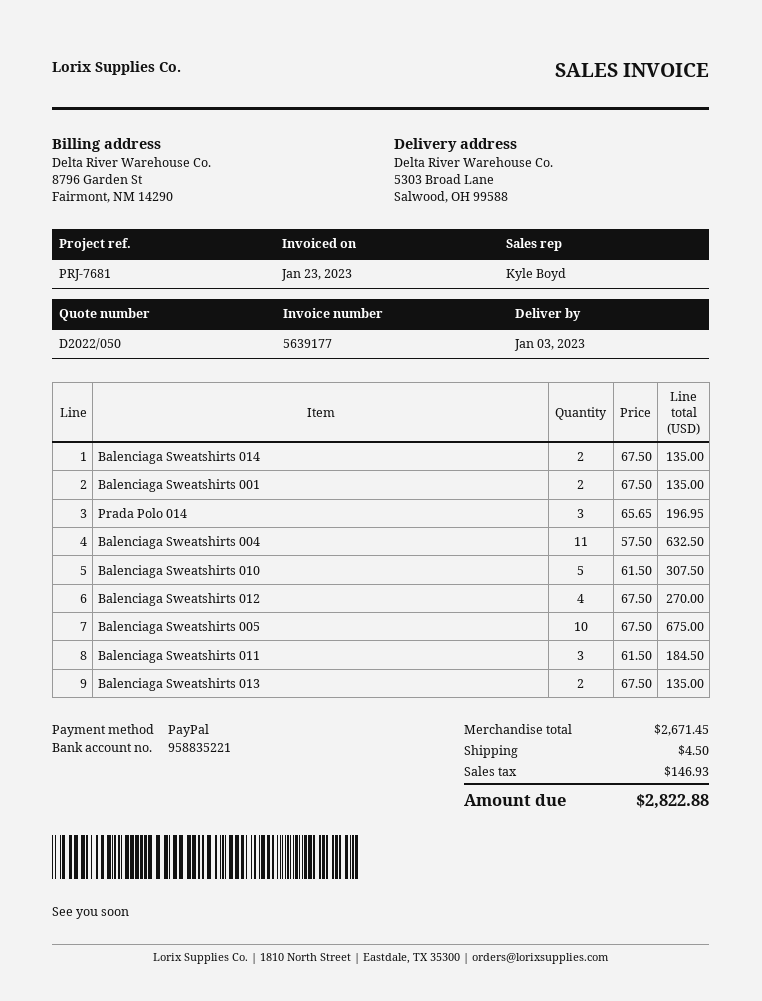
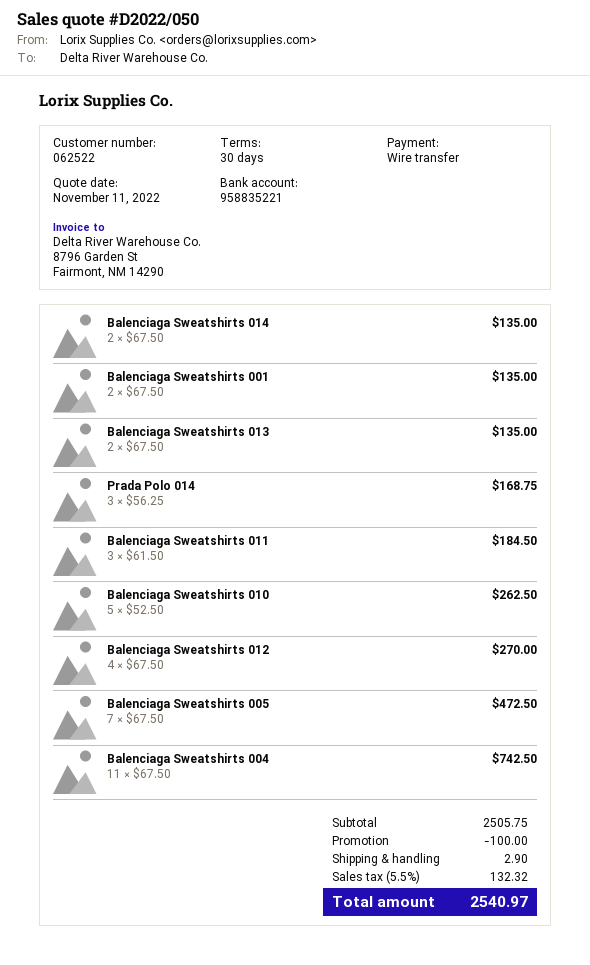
payment method: PayPal -> bank transfer
Prada Polo 014: 3 x 65.65 = 196.95 -> 3 x 56.25 = 168.75
Balenciaga Sweatshirts 004: 11 x 57.50 = 632.50 -> 11 x 67.50 = 742.50
Balenciaga Sweatshirts 010: 5 x 61.50 = 307.50 -> 5 x 52.50 = 262.50
Balenciaga Sweatshirts 005: 10 x 67.50 = 675.00 -> 7 x 67.50 = 472.50
subtotal: 2671.45 -> 2505.75
discount: none -> 100.00
shipping: 4.50 -> 2.90
tax: 146.93 -> 132.32
total: 2822.88 -> 2540.97

